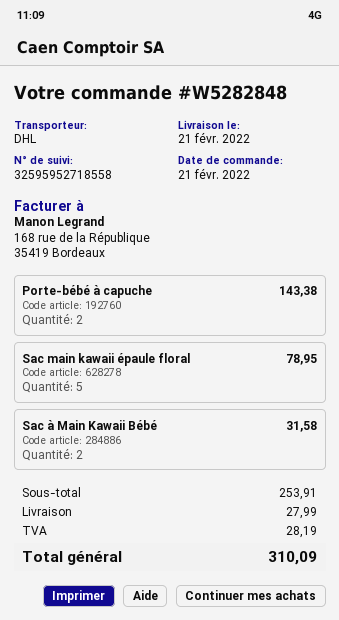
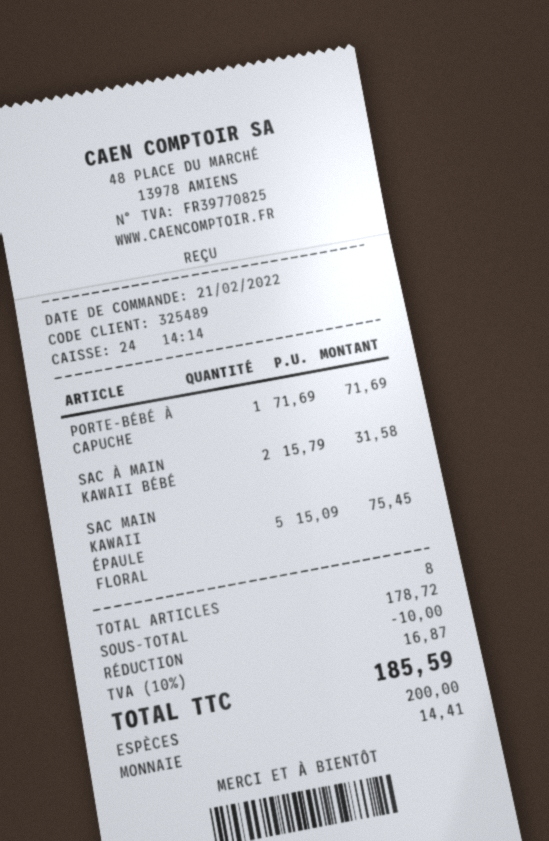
Porte-bébé à capuche: 2 for 143.38 -> 1 for 71.69
Sac main kawaii épaule floral: 5 for 78.95 -> 5 for 75.45
subtotal: 253.91 -> 178.72
discount: none -> 10.00
shipping: 27.99 -> none
tax: 28.19 -> 16.87
total: 310.09 -> 185.59

